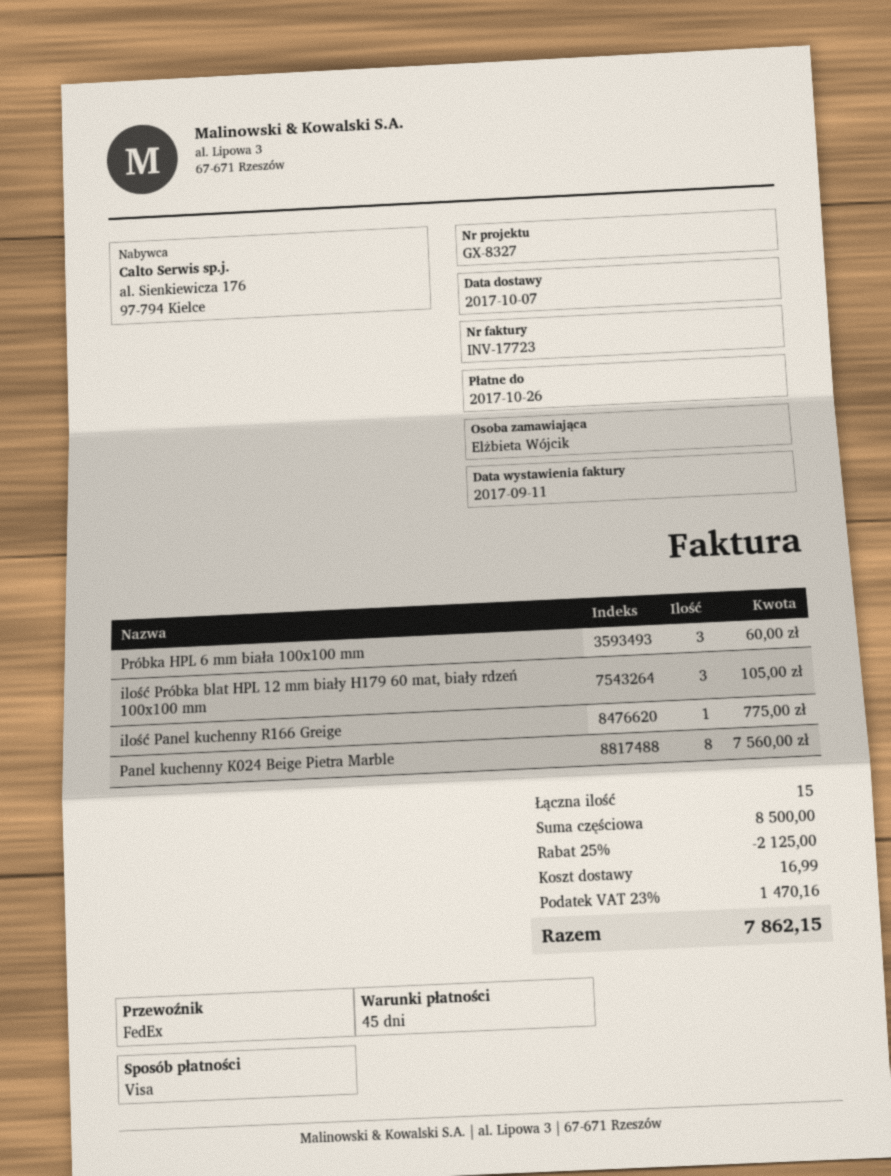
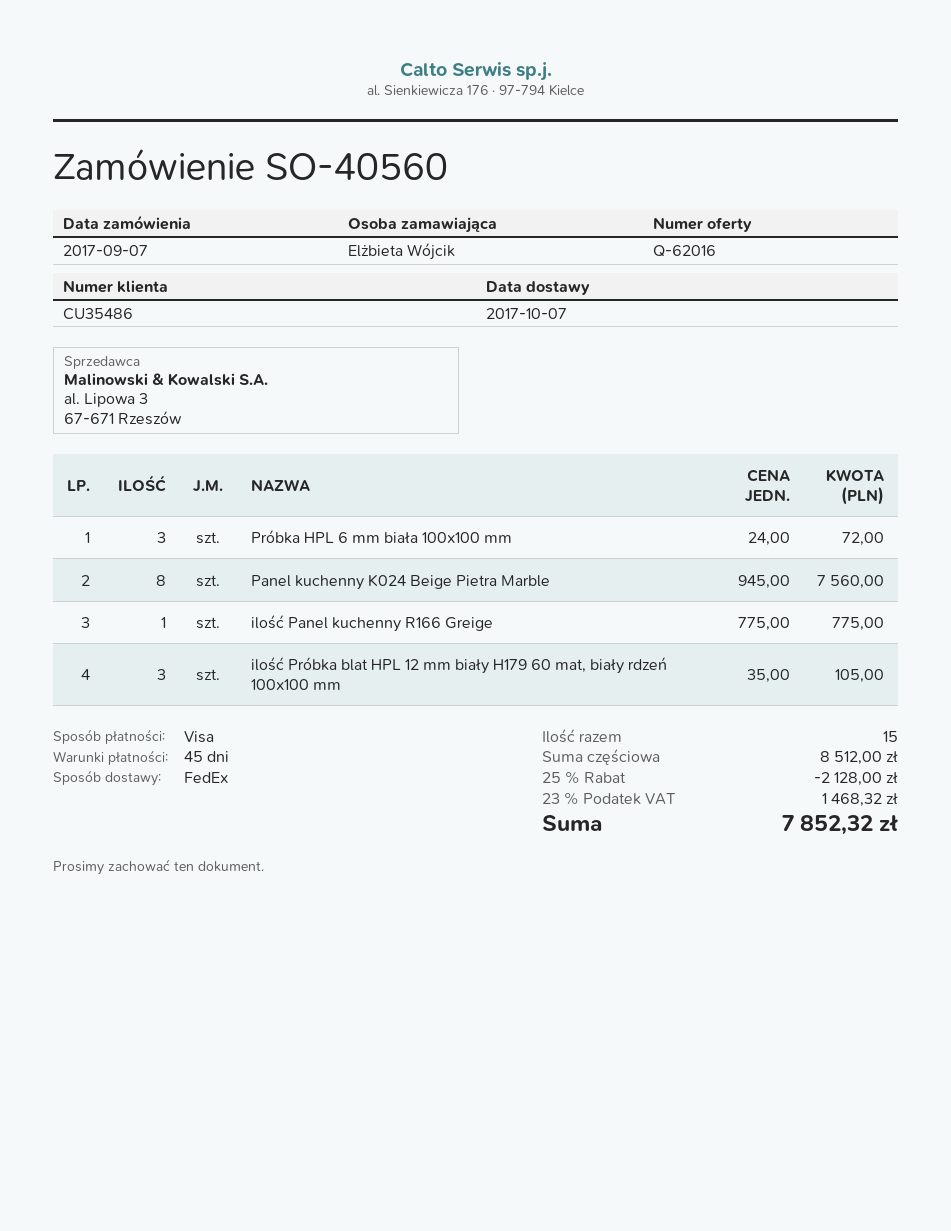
Próbka HPL 6 mm biała 100x100 mm: 3 for 60.00 -> 3 for 72.00
subtotal: 8500.00 -> 8512.00
discount: 25% = 2125.00 -> 25% = 2128.00
shipping: 16.99 -> none
tax: 23% = 1470.16 -> 23% = 1468.32
total: 7862.15 -> 7852.32

